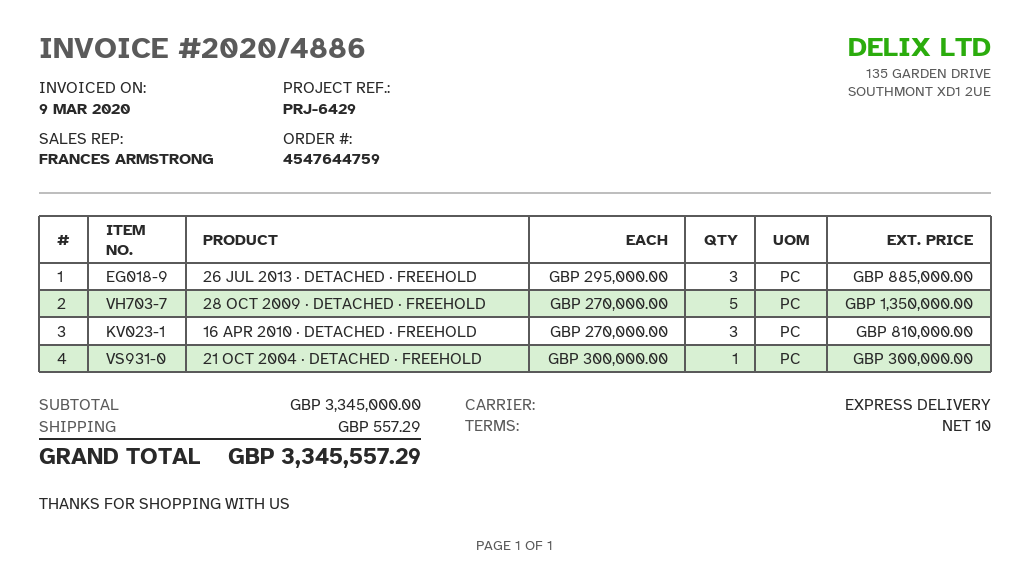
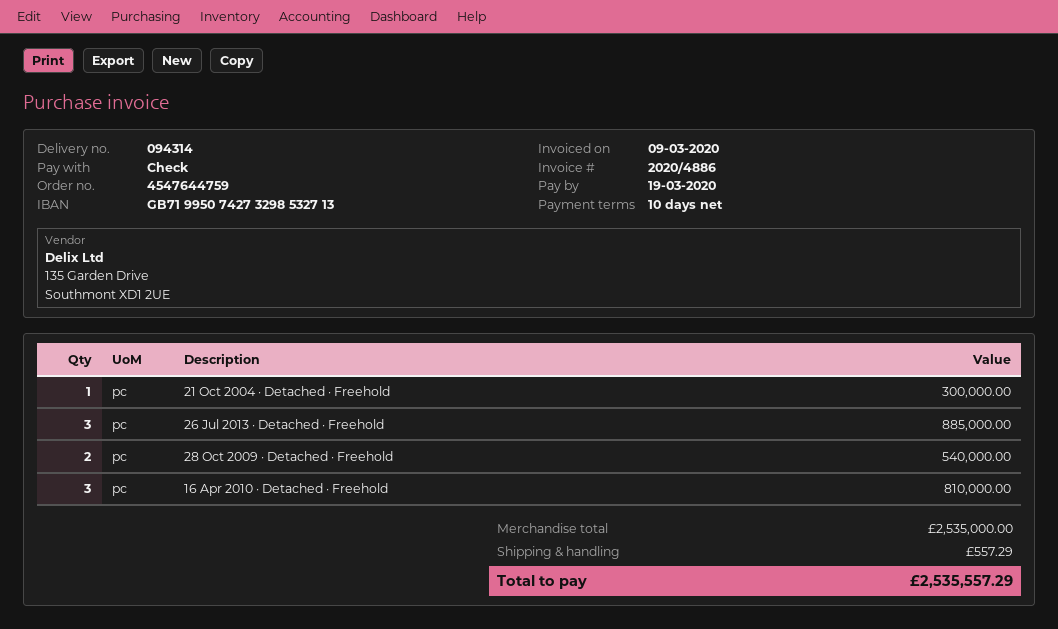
28 OCT 2009 · DETACHED · FREEHOLD: 5 for 1350000.00 -> 2 for 540000.00
subtotal: 3345000.00 -> 2535000.00
total: 3345557.29 -> 2535557.29

